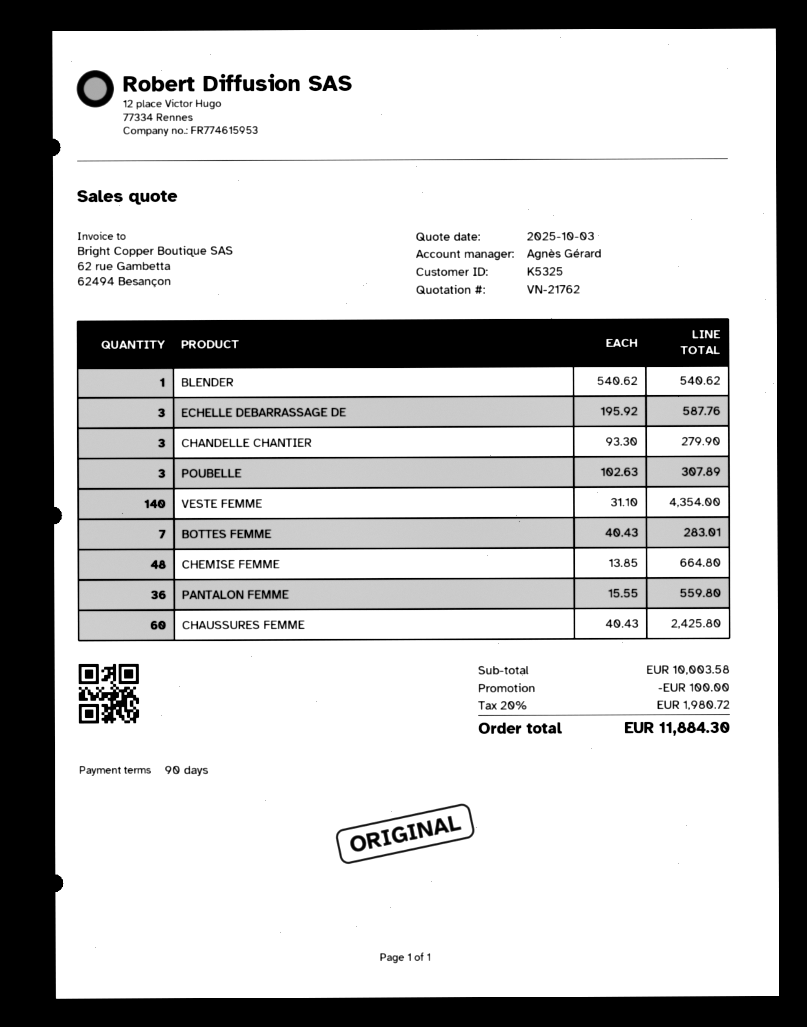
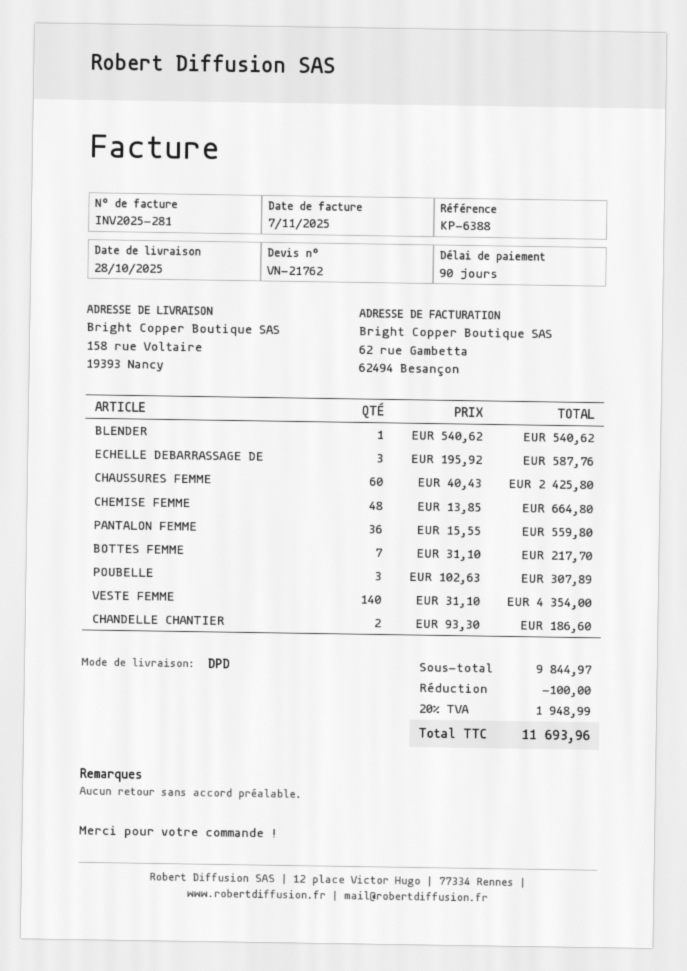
CHANDELLE CHANTIER: 3 x 93.30 = 279.90 -> 2 x 93.30 = 186.60
BOTTES FEMME: 7 x 40.43 = 283.01 -> 7 x 31.10 = 217.70
subtotal: 10003.58 -> 9844.97
tax: 20% = 1980.72 -> 20% = 1948.99
total: 11884.30 -> 11693.96

